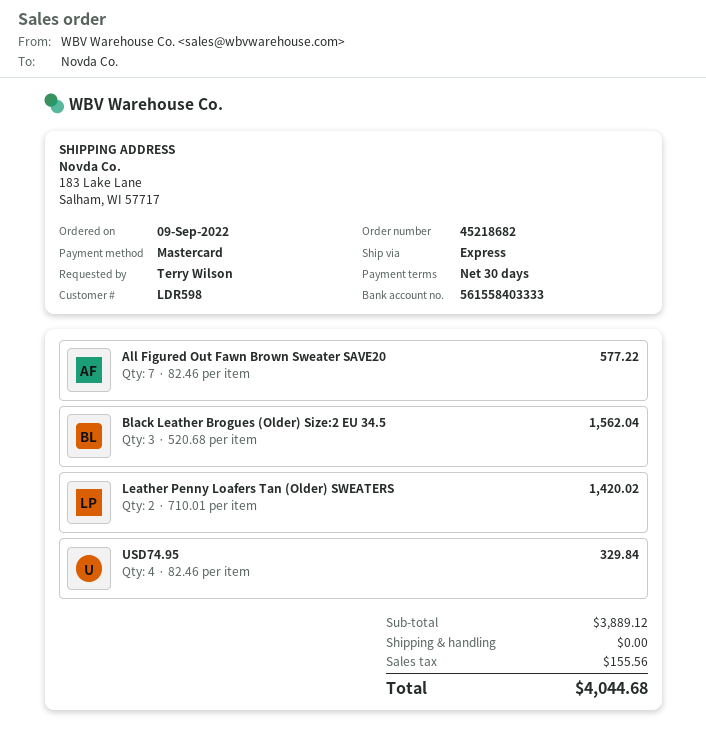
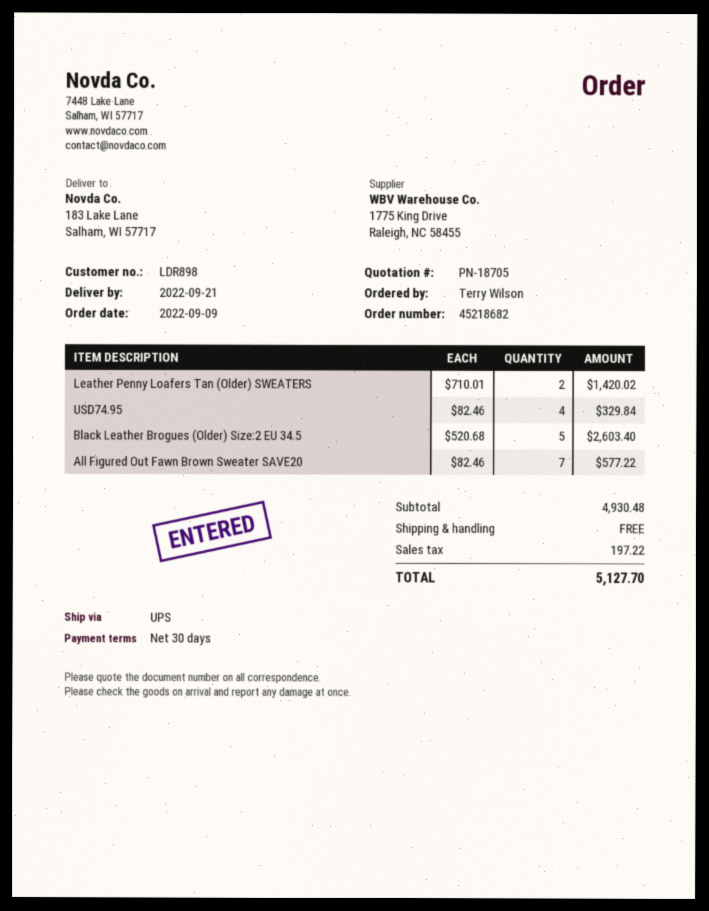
customer number: LDR598 -> LDR898
shipping method: express -> UPS
Black Leather Brogues (Older) Size:2 EU 34.5: 3 x 520.68 = 1562.04 -> 5 x 520.68 = 2603.40
subtotal: 3889.12 -> 4930.48
tax: 155.56 -> 197.22
total: 4044.68 -> 5127.70

